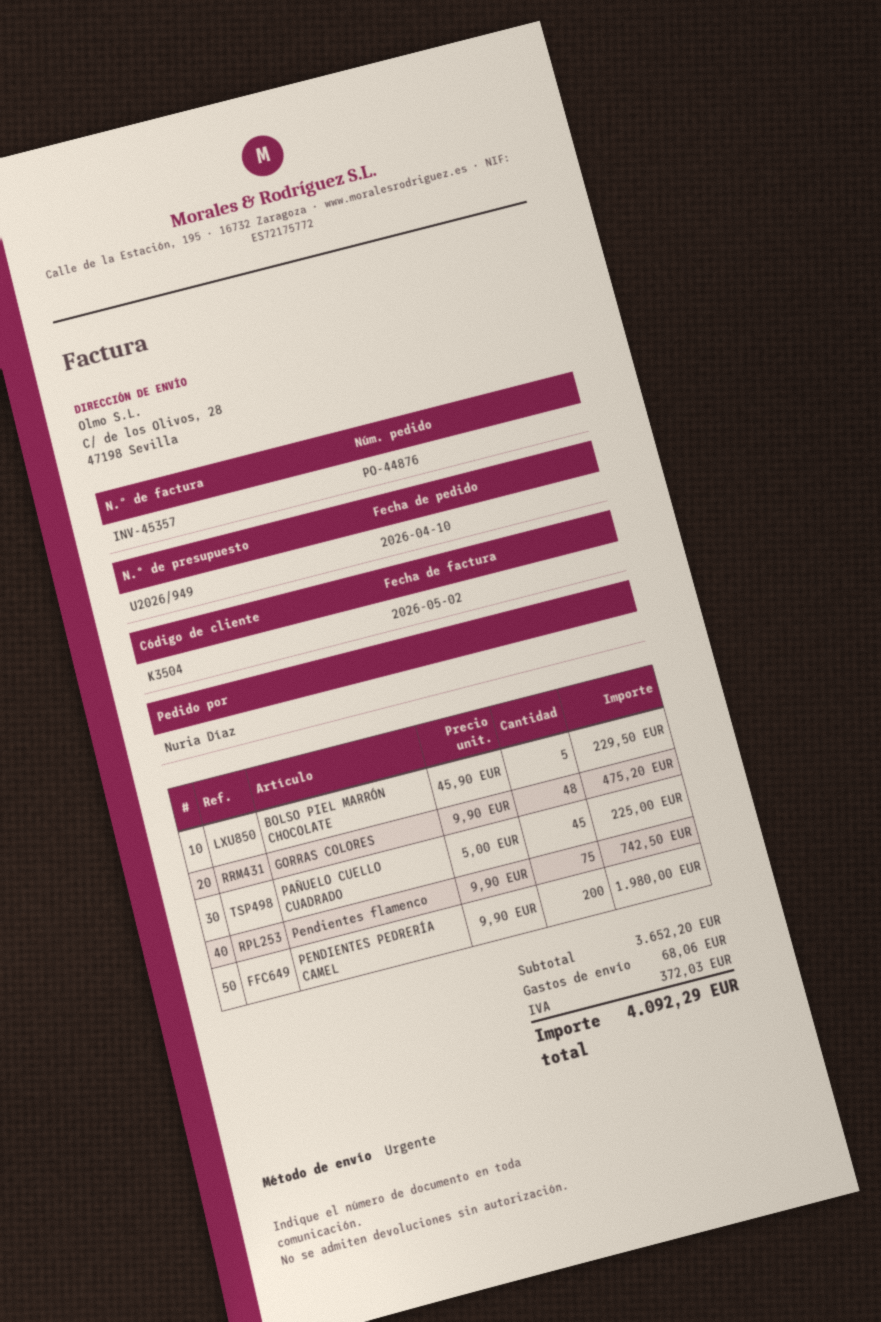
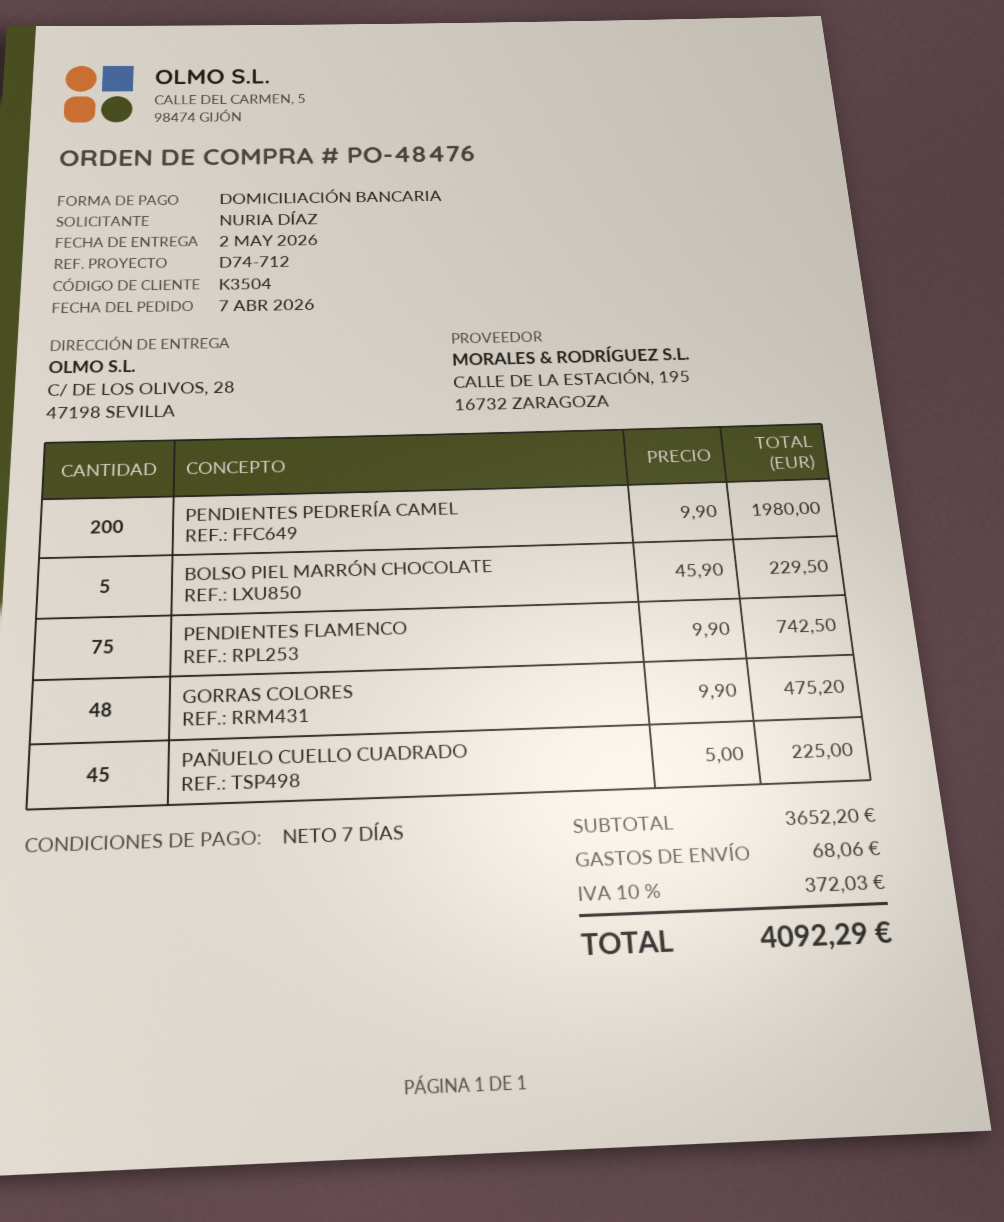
order number: PO-44876 -> PO-48476
order date: 2026-04-10 -> 2026-04-07

